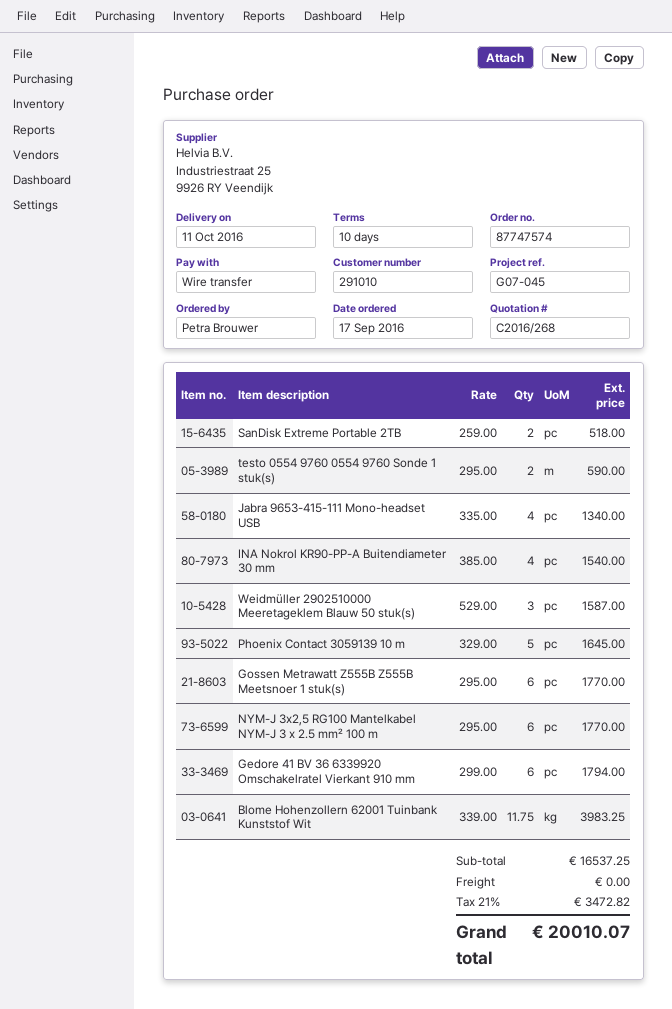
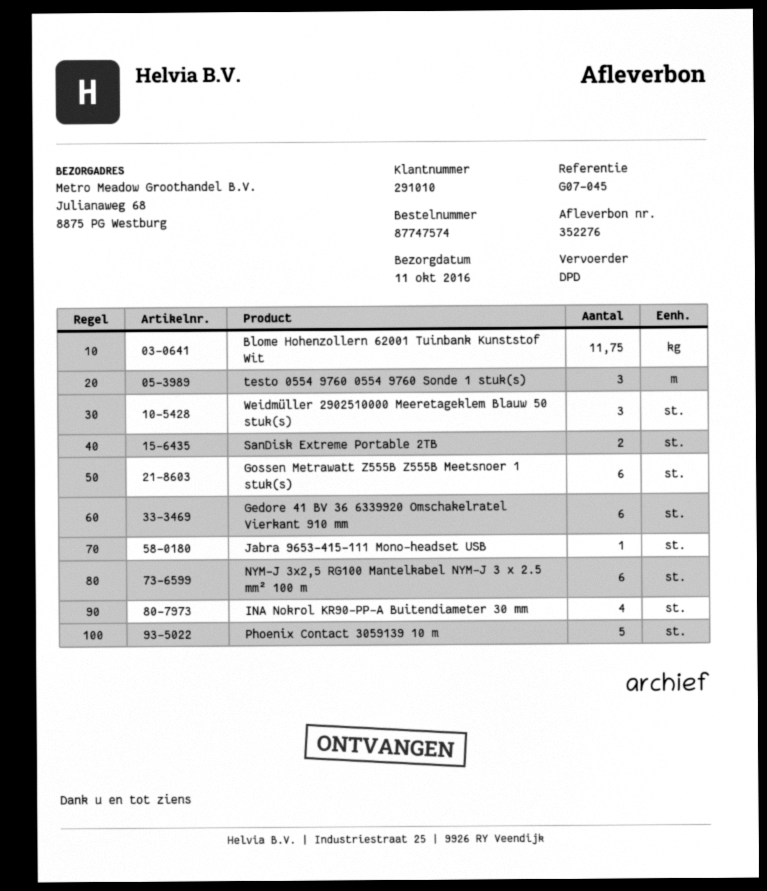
testo 0554 9760 0554 9760 Sonde 1 stuk(s): 2 -> 3
Jabra 9653-415-111 Mono-headset USB: 4 -> 1

